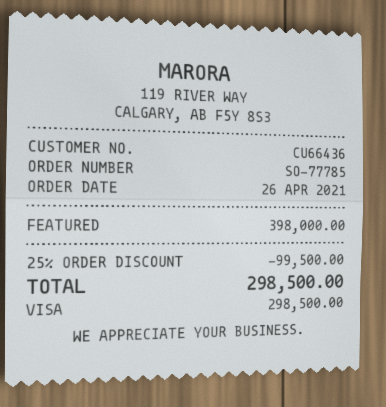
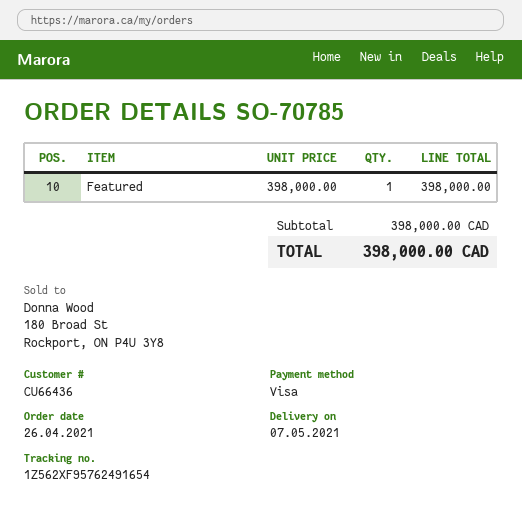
order number: SO-77785 -> SO-70785
discount: 25% = 99500.00 -> none
total: 298500.00 -> 398000.00

